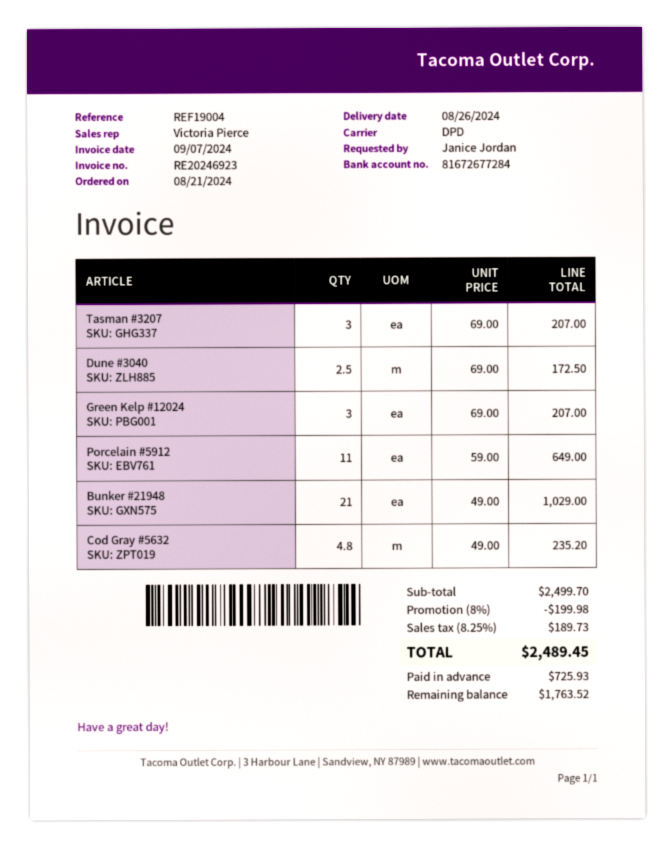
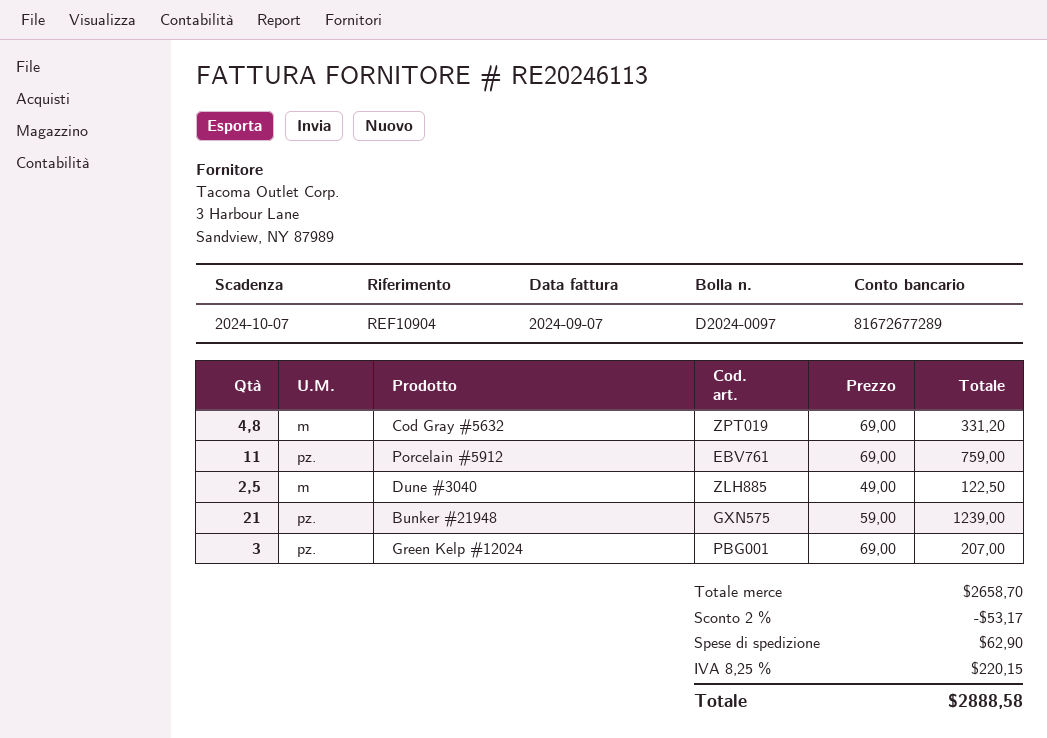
invoice number: RE20246923 -> RE20246113
reference: REF19004 -> REF10904
bank account: 81672677284 -> 81672677289
Tasman #3207: 3 x 69.00 = 207.00 -> none
Dune #3040: 2.5 x 69.00 = 172.50 -> 2.5 x 49.00 = 122.50
Porcelain #5912: 11 x 59.00 = 649.00 -> 11 x 69.00 = 759.00
Bunker #21948: 21 x 49.00 = 1029.00 -> 21 x 59.00 = 1239.00
Cod Gray #5632: 4.8 x 49.00 = 235.20 -> 4.8 x 69.00 = 331.20
subtotal: 2499.70 -> 2658.70
discount: 8% = 199.98 -> 2% = 53.17
shipping: none -> 62.90
tax: 8.25% = 189.73 -> 8.25% = 220.15
total: 2489.45 -> 2888.58

